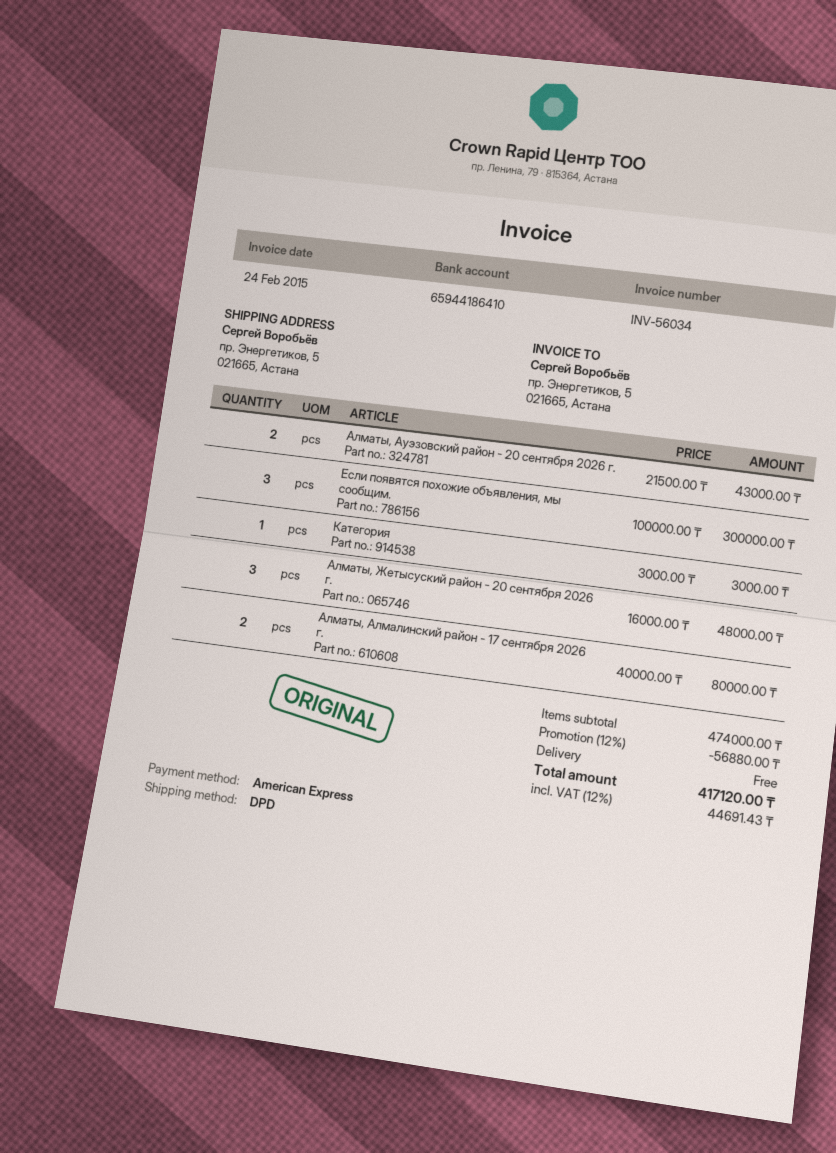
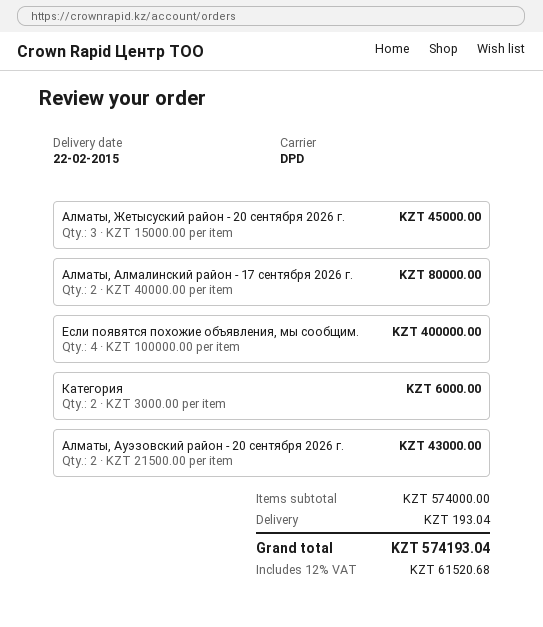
Если появятся похожие объявления, мы сообщим.: 3 x 100000.00 = 300000.00 -> 4 x 100000.00 = 400000.00
Категория: 1 x 3000.00 = 3000.00 -> 2 x 3000.00 = 6000.00
Алматы, Жетысуский район - 20 сентября 2026 г.: 3 x 16000.00 = 48000.00 -> 3 x 15000.00 = 45000.00
subtotal: 474000.00 -> 574000.00
discount: 12% = 56880.00 -> none
shipping: 0.00 -> 193.04
tax: 12% = 44691.43 -> 12% = 61520.68
total: 417120.00 -> 574193.04

